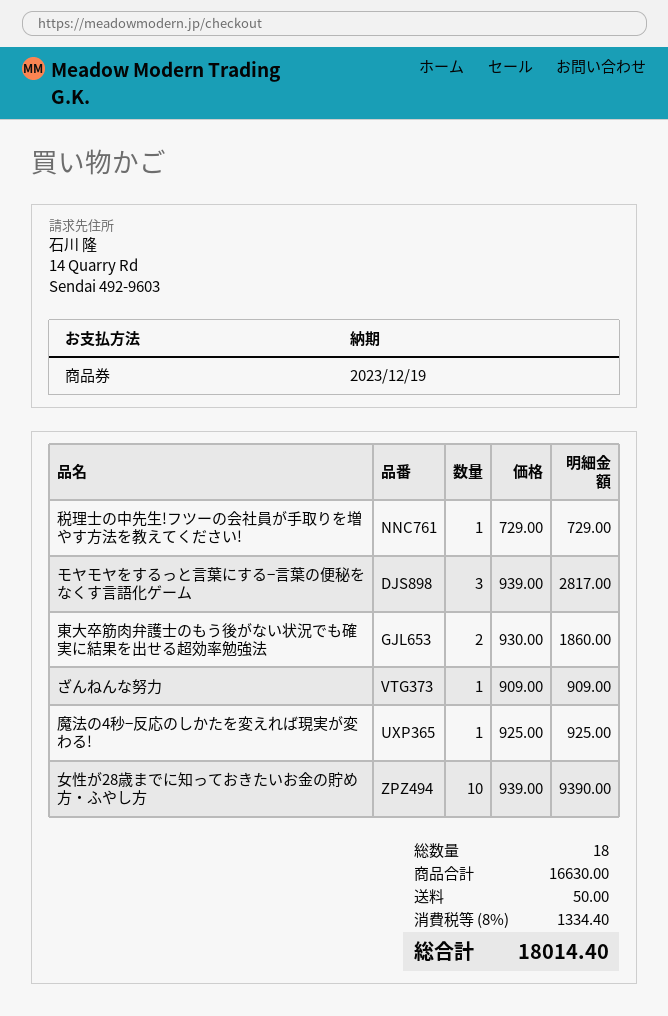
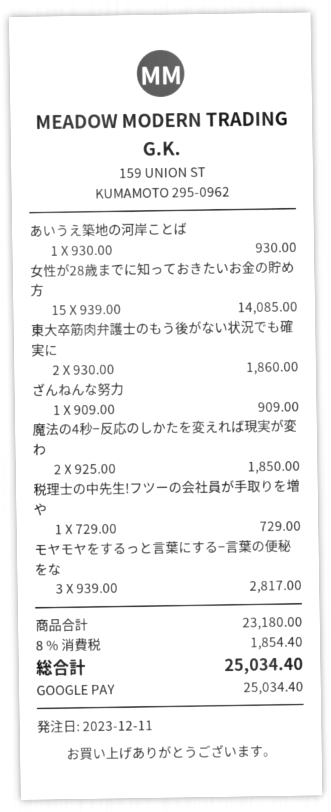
payment method: gift card -> Google Pay
魔法の4秒−反応のしかたを変えれば現実が変わる!: 1 x 925.00 = 925.00 -> 2 x 925.00 = 1850.00
女性が28歳までに知っておきたいお金の貯め方・ふやし方: 10 x 939.00 = 9390.00 -> 15 x 939.00 = 14085.00
あいうえ築地の河岸ことば: none -> 1 x 930.00 = 930.00
subtotal: 16630.00 -> 23180.00
shipping: 50.00 -> none
tax: 8% = 1334.40 -> 8% = 1854.40
total: 18014.40 -> 25034.40

